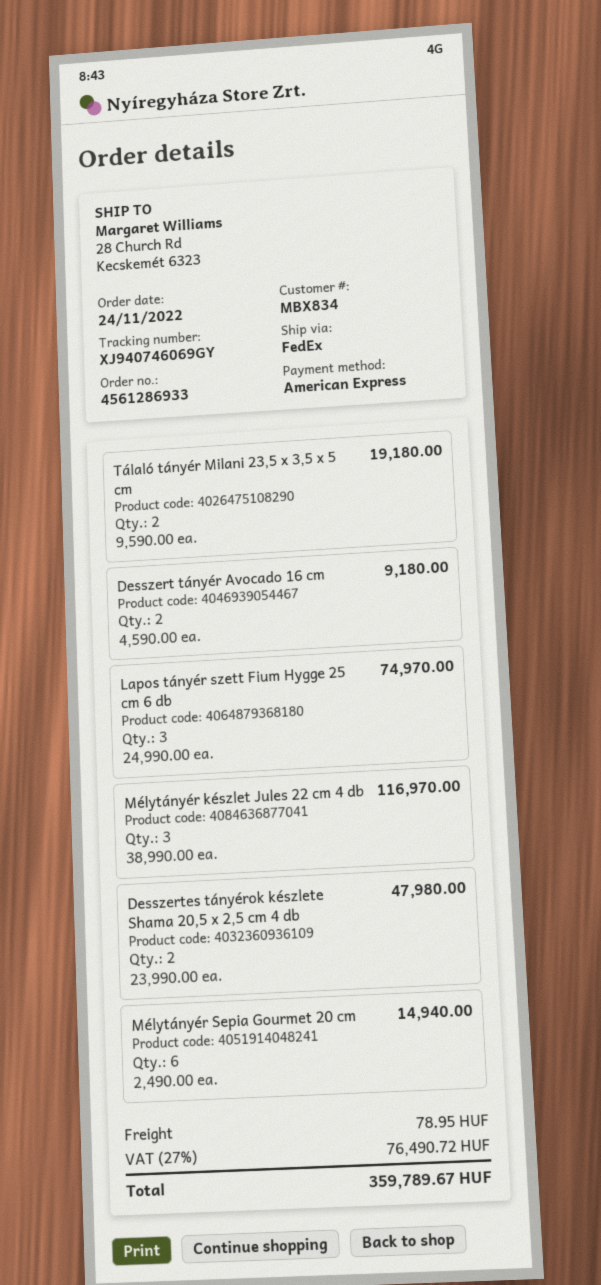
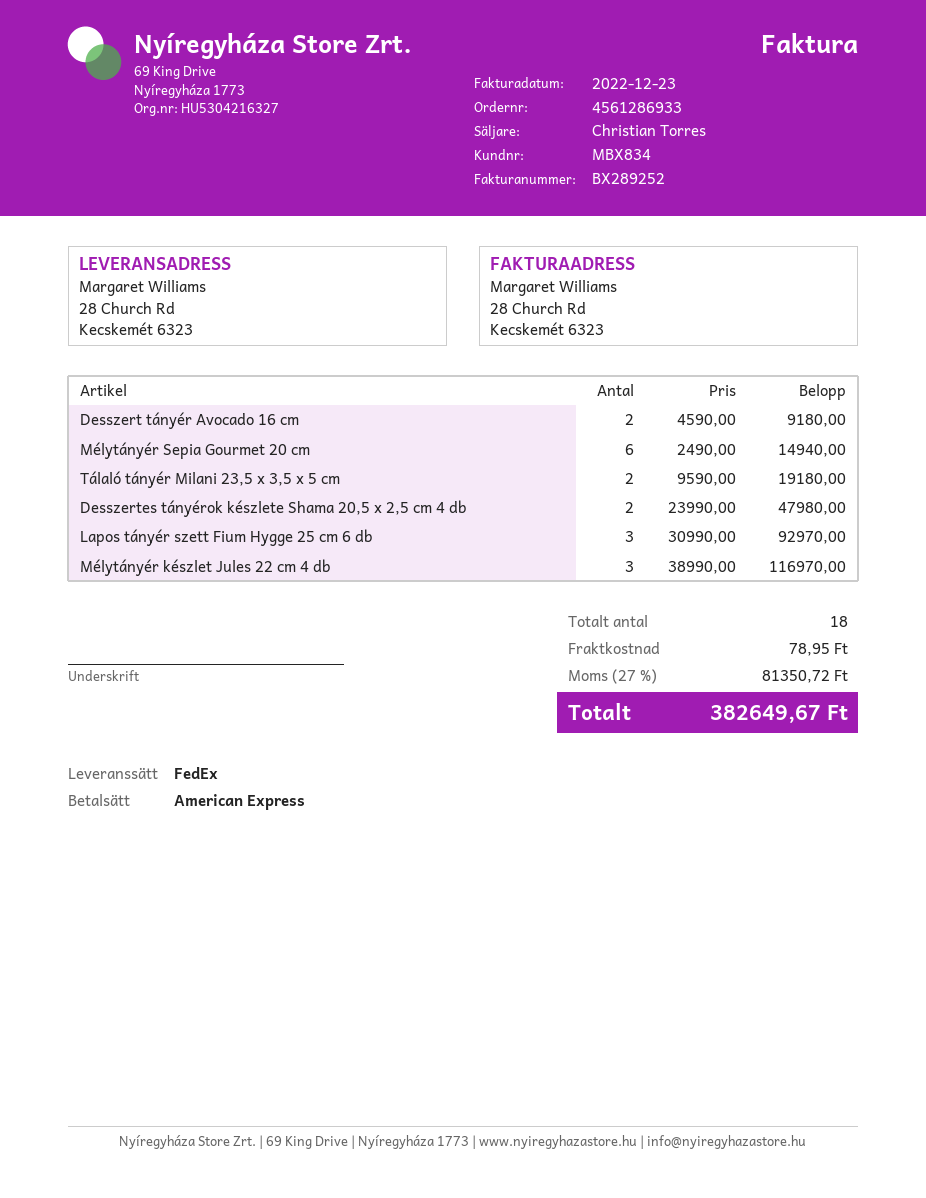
Lapos tányér szett Fium Hygge 25 cm 6 db: 3 x 24990.00 = 74970.00 -> 3 x 30990.00 = 92970.00
tax: 27% = 76490.72 -> 27% = 81350.72
total: 359789.67 -> 382649.67

